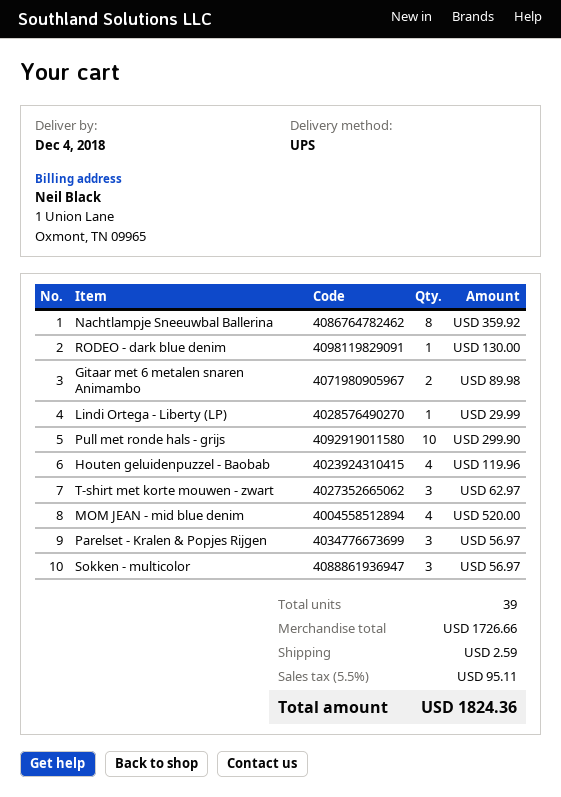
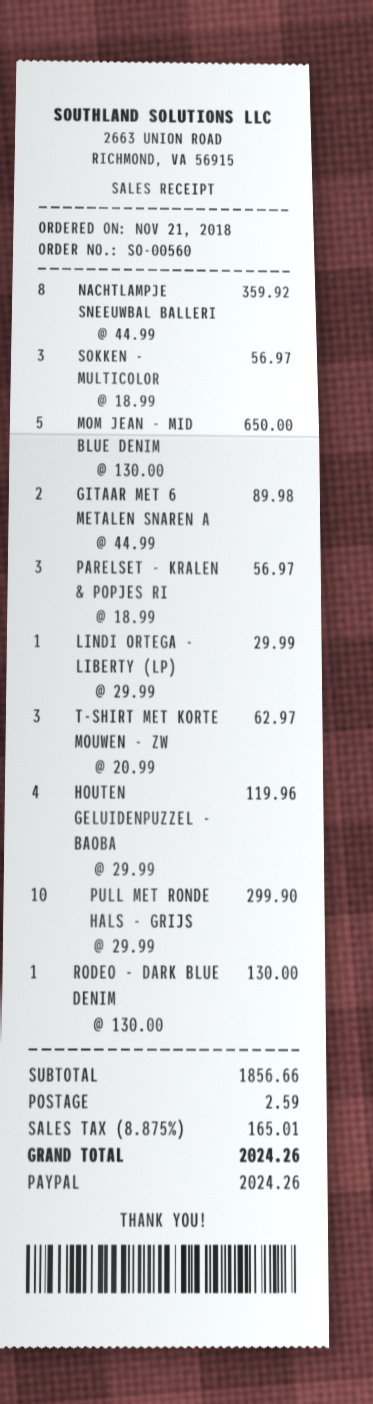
MOM JEAN - mid blue denim: 4 for 520.00 -> 5 for 650.00
subtotal: 1726.66 -> 1856.66
tax: 5.5% = 95.11 -> 8.875% = 165.01
total: 1824.36 -> 2024.26

